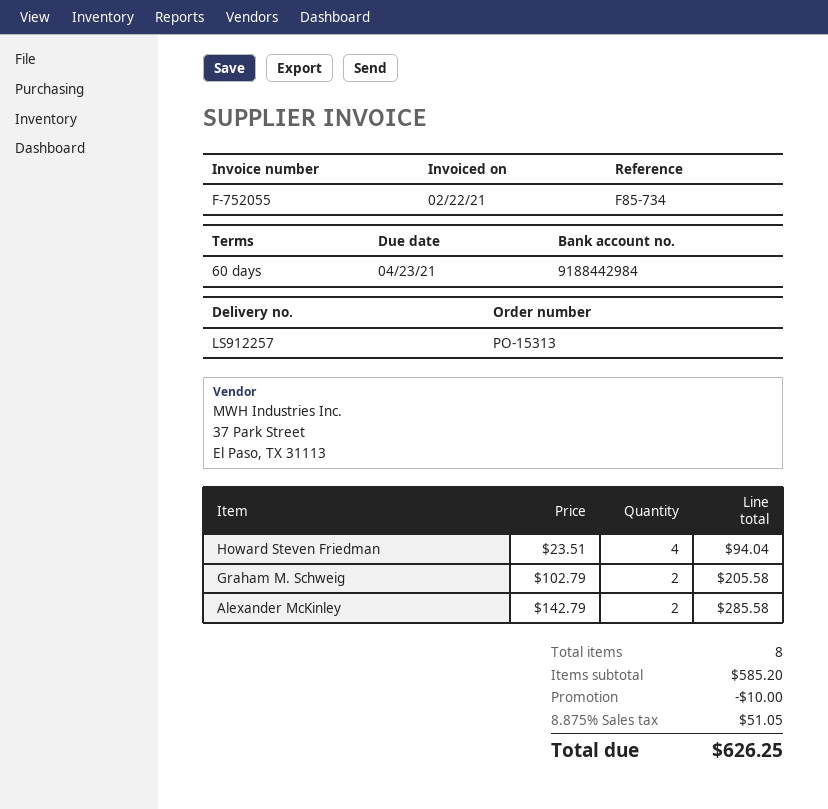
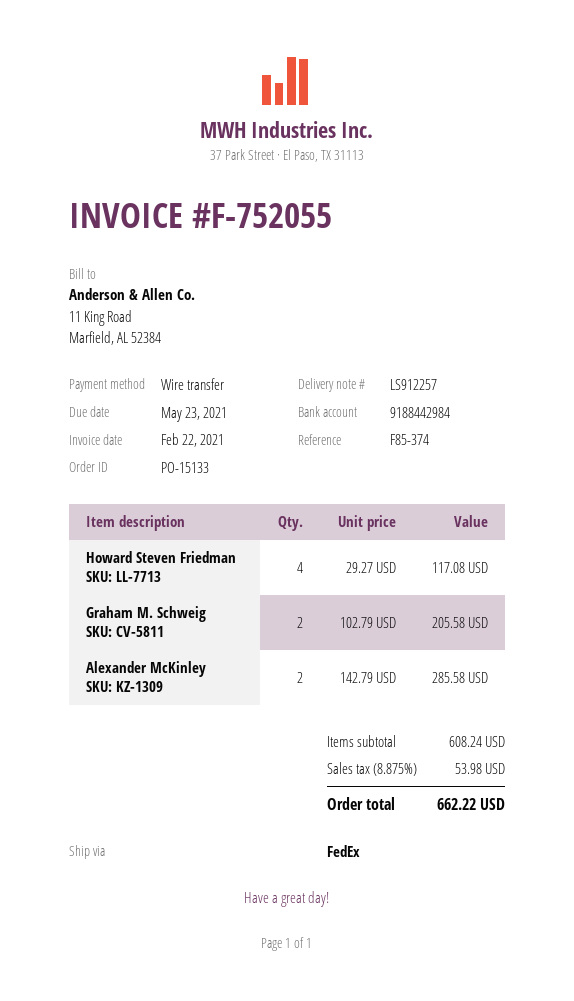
order number: PO-15313 -> PO-15133
due date: 2021-04-23 -> 2021-05-23
reference: F85-734 -> F85-374
Howard Steven Friedman: 4 x 23.51 = 94.04 -> 4 x 29.27 = 117.08
subtotal: 585.20 -> 608.24
discount: 10.00 -> none
tax: 8.875% = 51.05 -> 8.875% = 53.98
total: 626.25 -> 662.22

